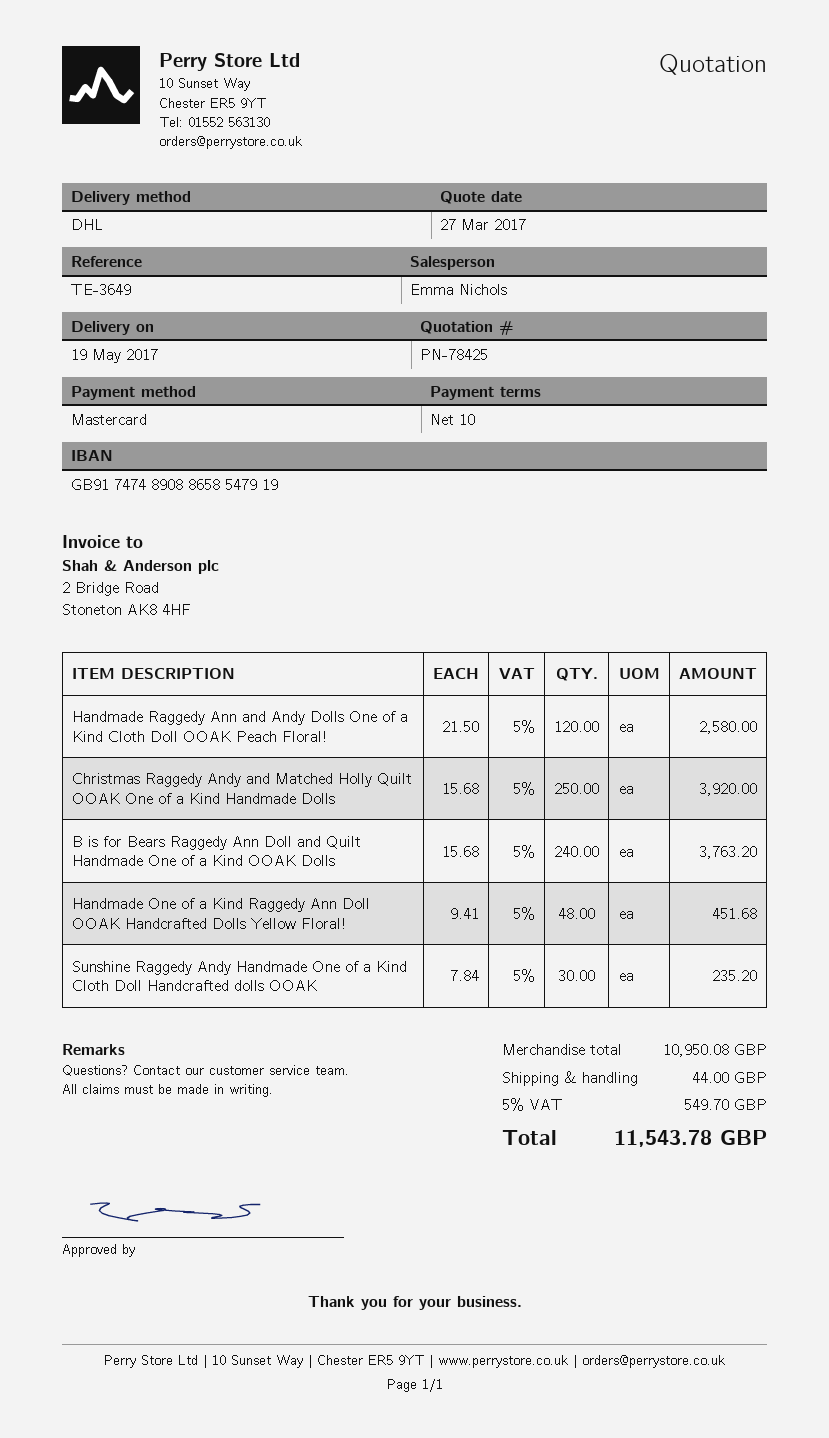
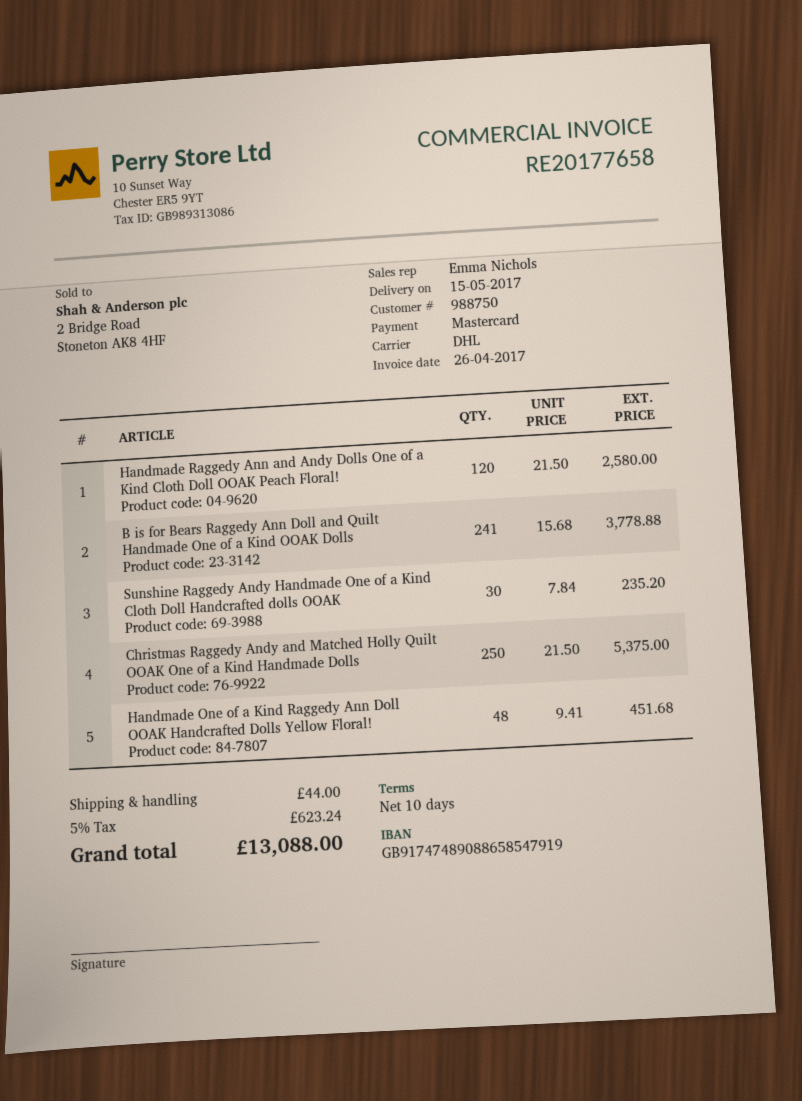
delivery date: 2017-05-19 -> 2017-05-15
Christmas Raggedy Andy and Matched Holly Quilt OOAK One of a Kind Handmade Dolls: 250 x 15.68 = 3920.00 -> 250 x 21.50 = 5375.00
B is for Bears Raggedy Ann Doll and Quilt Handmade One of a Kind OOAK Dolls: 240 x 15.68 = 3763.20 -> 241 x 15.68 = 3778.88
tax: 5% = 549.70 -> 5% = 623.24
total: 11543.78 -> 13088.00

